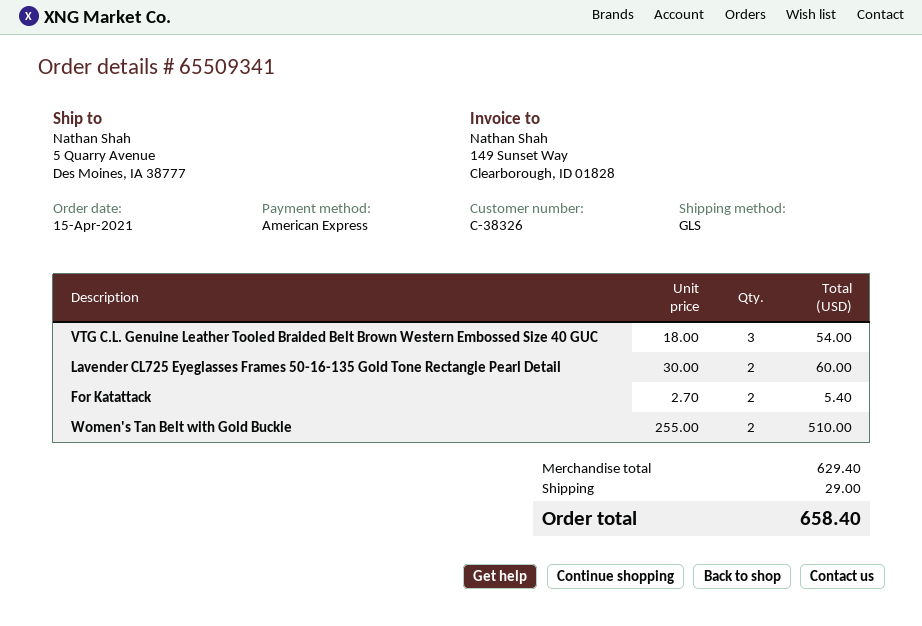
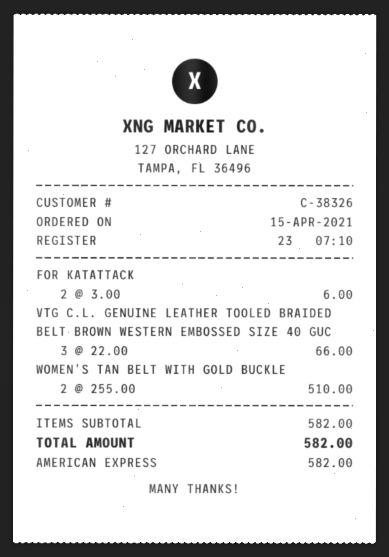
VTG C.L. Genuine Leather Tooled Braided Belt Brown Western Embossed Size 40 GUC: 3 x 18.00 = 54.00 -> 3 x 22.00 = 66.00
Lavender CL725 Eyeglasses Frames 50-16-135 Gold Tone Rectangle Pearl Detail: 2 x 30.00 = 60.00 -> none
For Katattack: 2 x 2.70 = 5.40 -> 2 x 3.00 = 6.00
subtotal: 629.40 -> 582.00
shipping: 29.00 -> none
total: 658.40 -> 582.00

